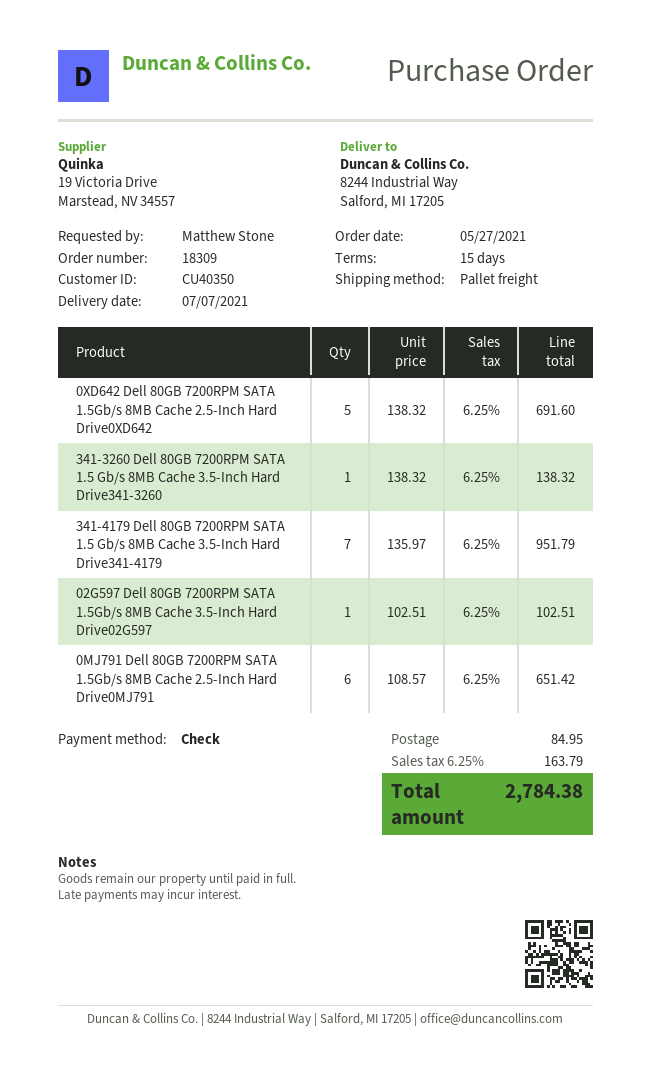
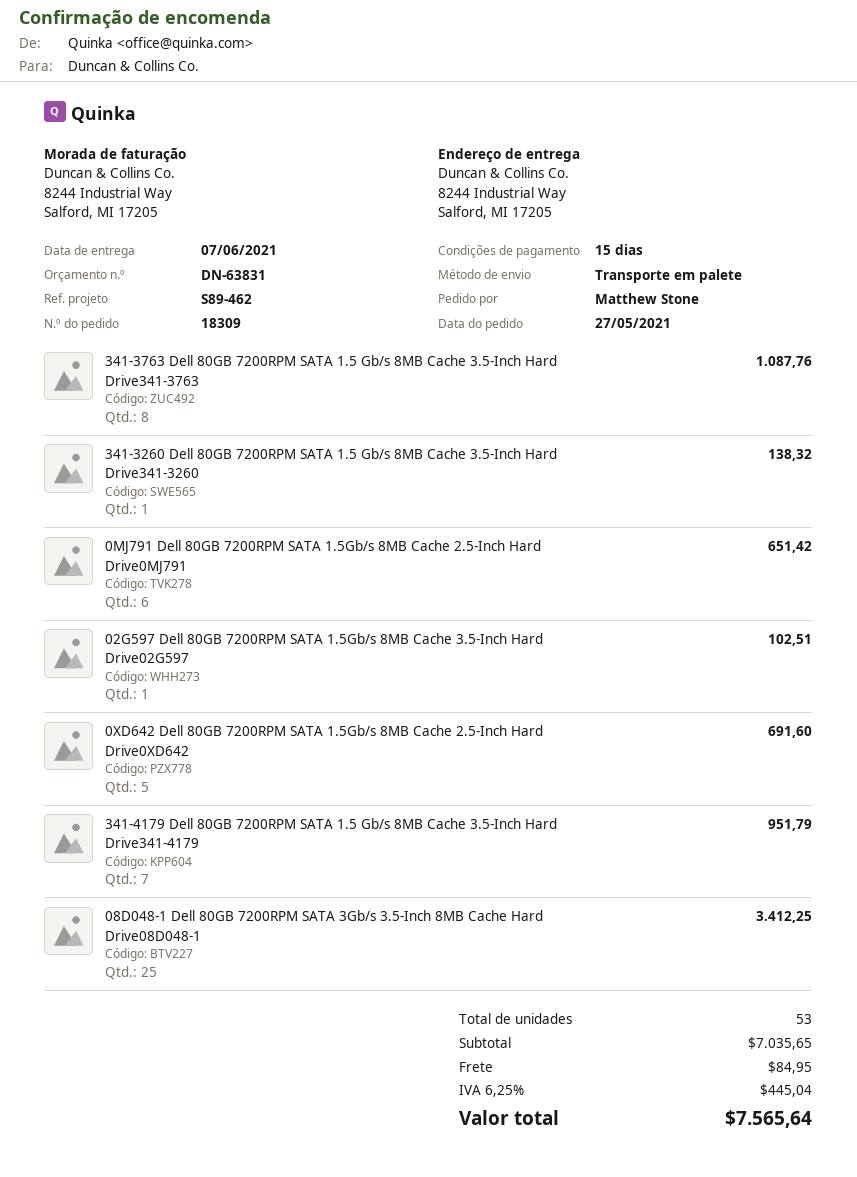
delivery date: 2021-07-07 -> 2021-06-07
341-3763 Dell 80GB 7200RPM SATA 1.5 Gb/s 8MB Cache 3.5-Inch Hard Drive341-3763: none -> 8 for 1087.76
08D048-1 Dell 80GB 7200RPM SATA 3Gb/s 3.5-Inch 8MB Cache Hard Drive08D048-1: none -> 25 for 3412.25
tax: 6.25% = 163.79 -> 6.25% = 445.04
total: 2784.38 -> 7565.64

